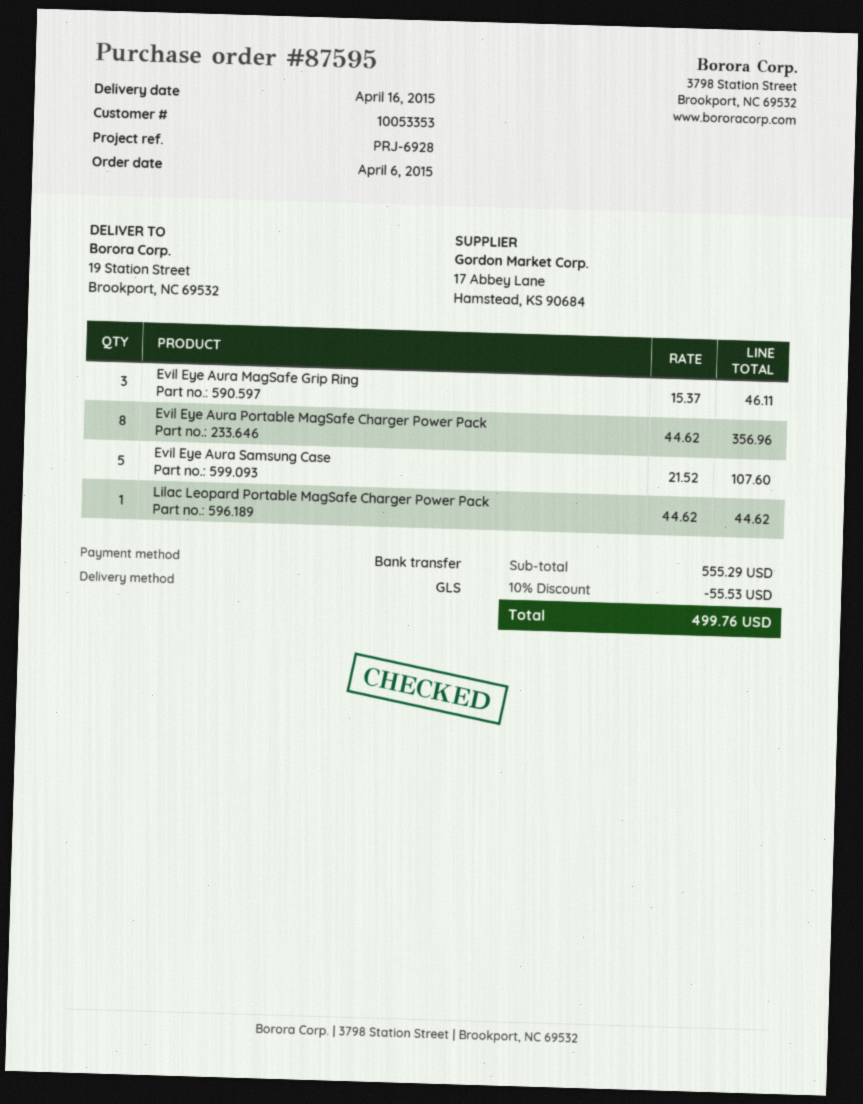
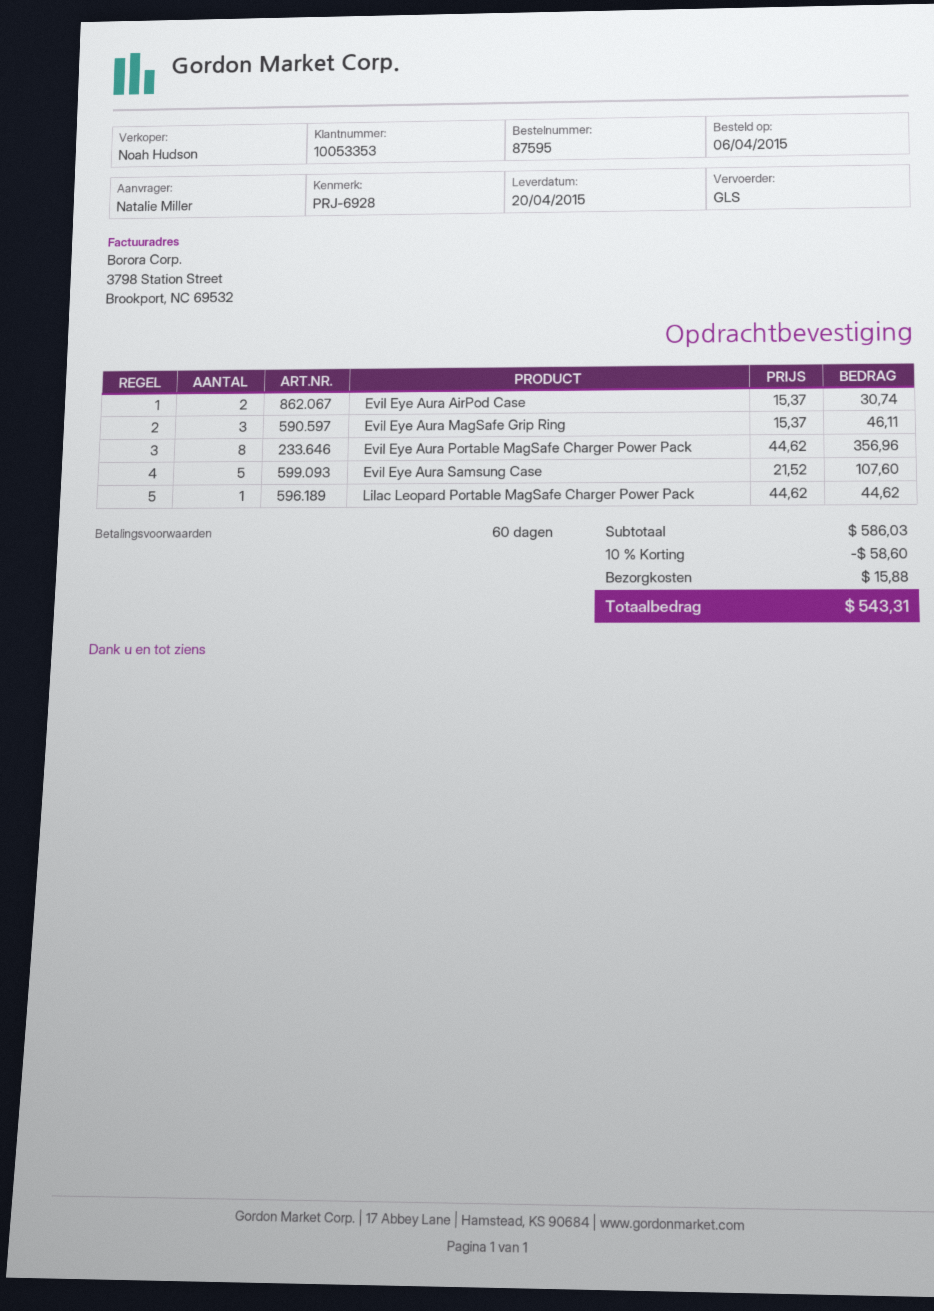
delivery date: 2015-04-16 -> 2015-04-20
Evil Eye Aura AirPod Case: none -> 2 x 15.37 = 30.74
subtotal: 555.29 -> 586.03
discount: 10% = 55.53 -> 10% = 58.60
shipping: none -> 15.88
total: 499.76 -> 543.31

